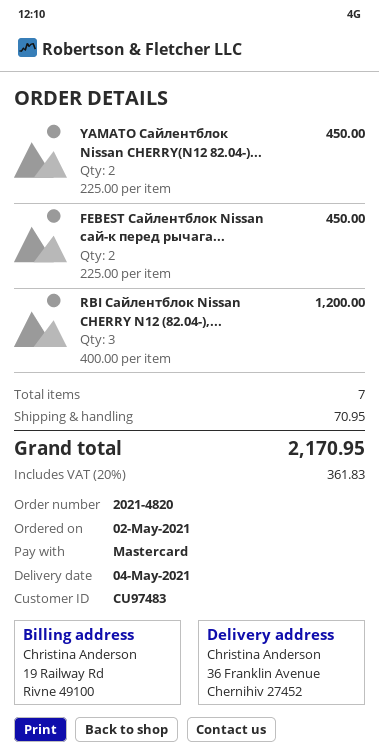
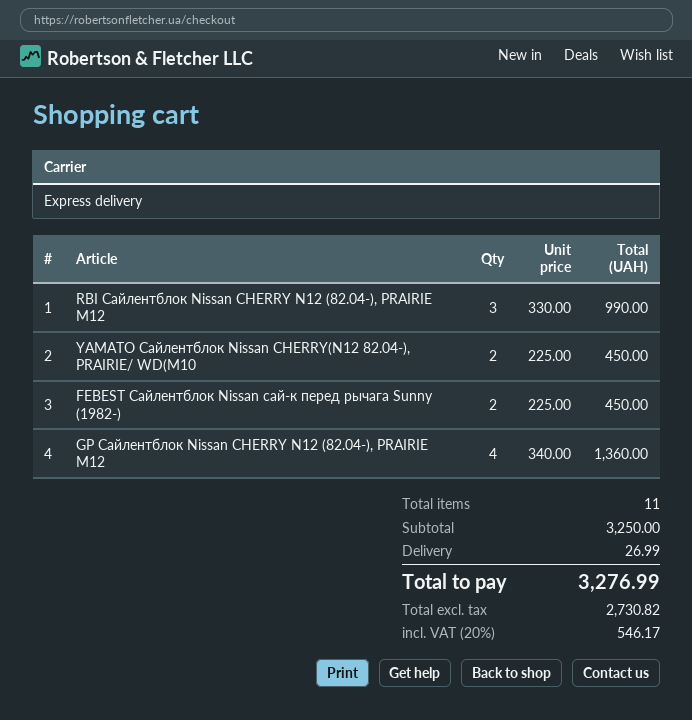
RBI Сайлентблок Nissan CHERRY N12 (82.04-),...: 3 x 400.00 = 1200.00 -> 3 x 330.00 = 990.00
GP Сайлентблок Nissan CHERRY N12 (82.04-), PRAIRIE M12: none -> 4 x 340.00 = 1360.00
total quantity: 7 -> 11
shipping: 70.95 -> 26.99
tax: 20% = 361.83 -> 20% = 546.17
total: 2170.95 -> 3276.99

